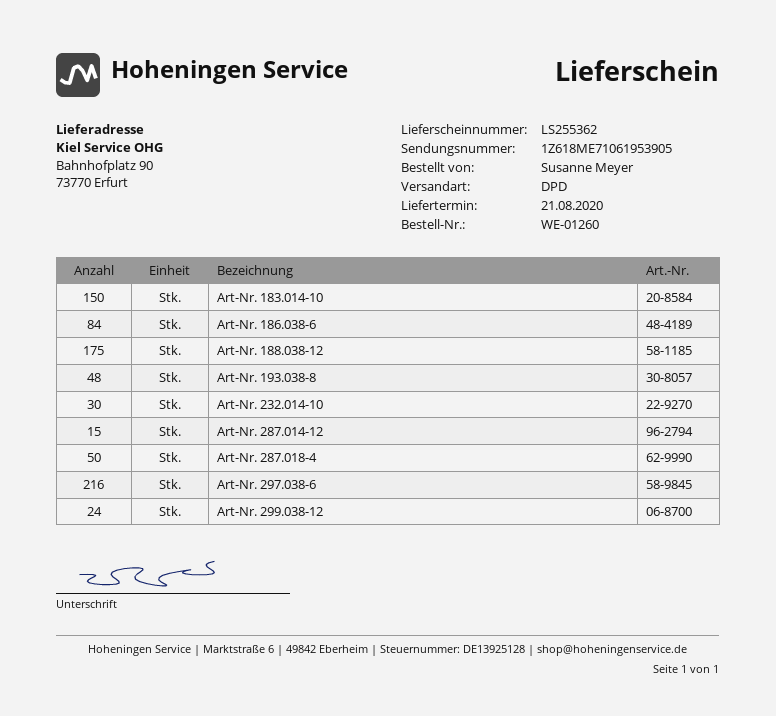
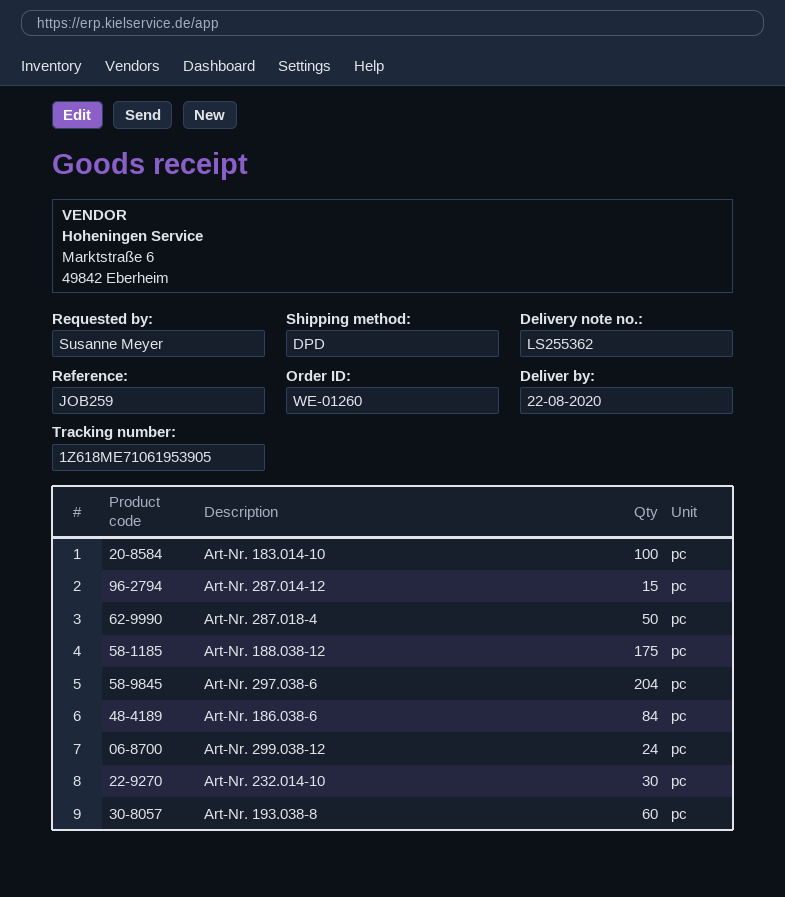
delivery date: 2020-08-21 -> 2020-08-22
Art-Nr. 183.014-10: 150 -> 100
Art-Nr. 193.038-8: 48 -> 60
Art-Nr. 297.038-6: 216 -> 204

